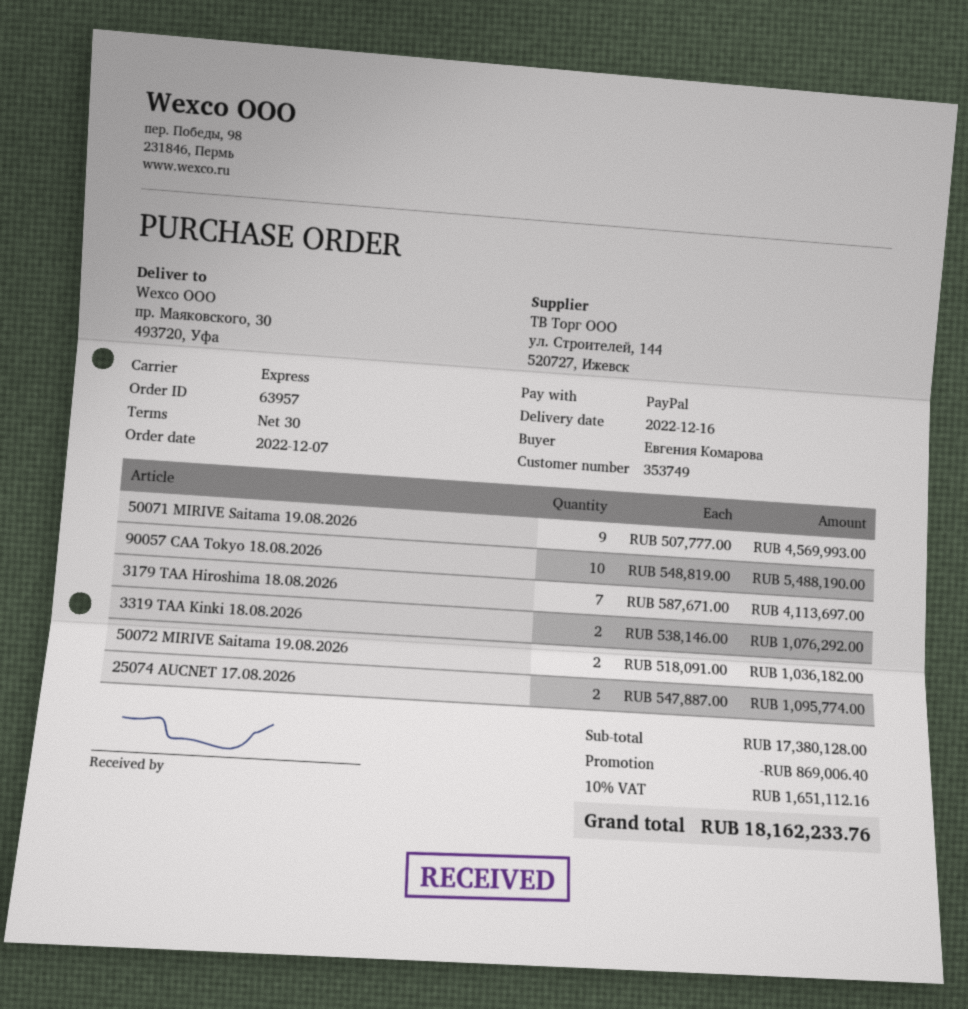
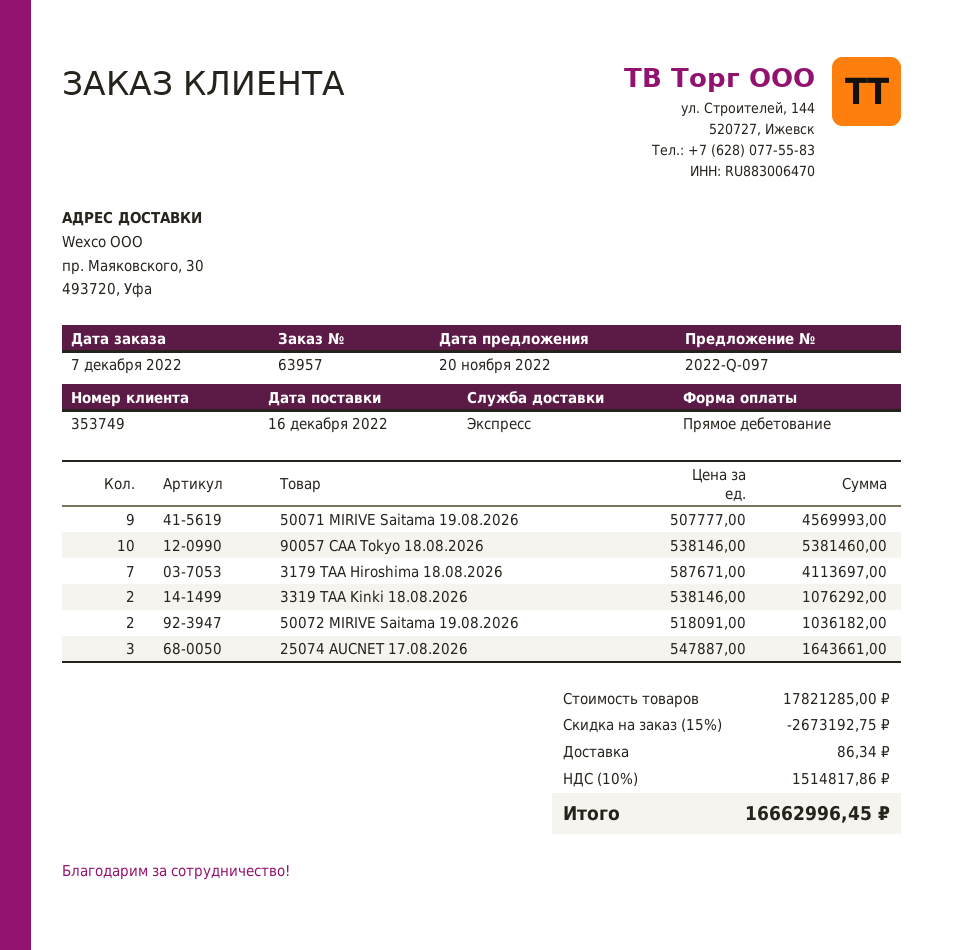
payment method: PayPal -> direct debit
90057 CAA Tokyo 18.08.2026: 10 x 548819.00 = 5488190.00 -> 10 x 538146.00 = 5381460.00
25074 AUCNET 17.08.2026: 2 x 547887.00 = 1095774.00 -> 3 x 547887.00 = 1643661.00
subtotal: 17380128.00 -> 17821285.00
discount: 869006.40 -> 2673192.75
shipping: none -> 86.34
tax: 10% = 1651112.16 -> 10% = 1514817.86
total: 18162233.76 -> 16662996.45

